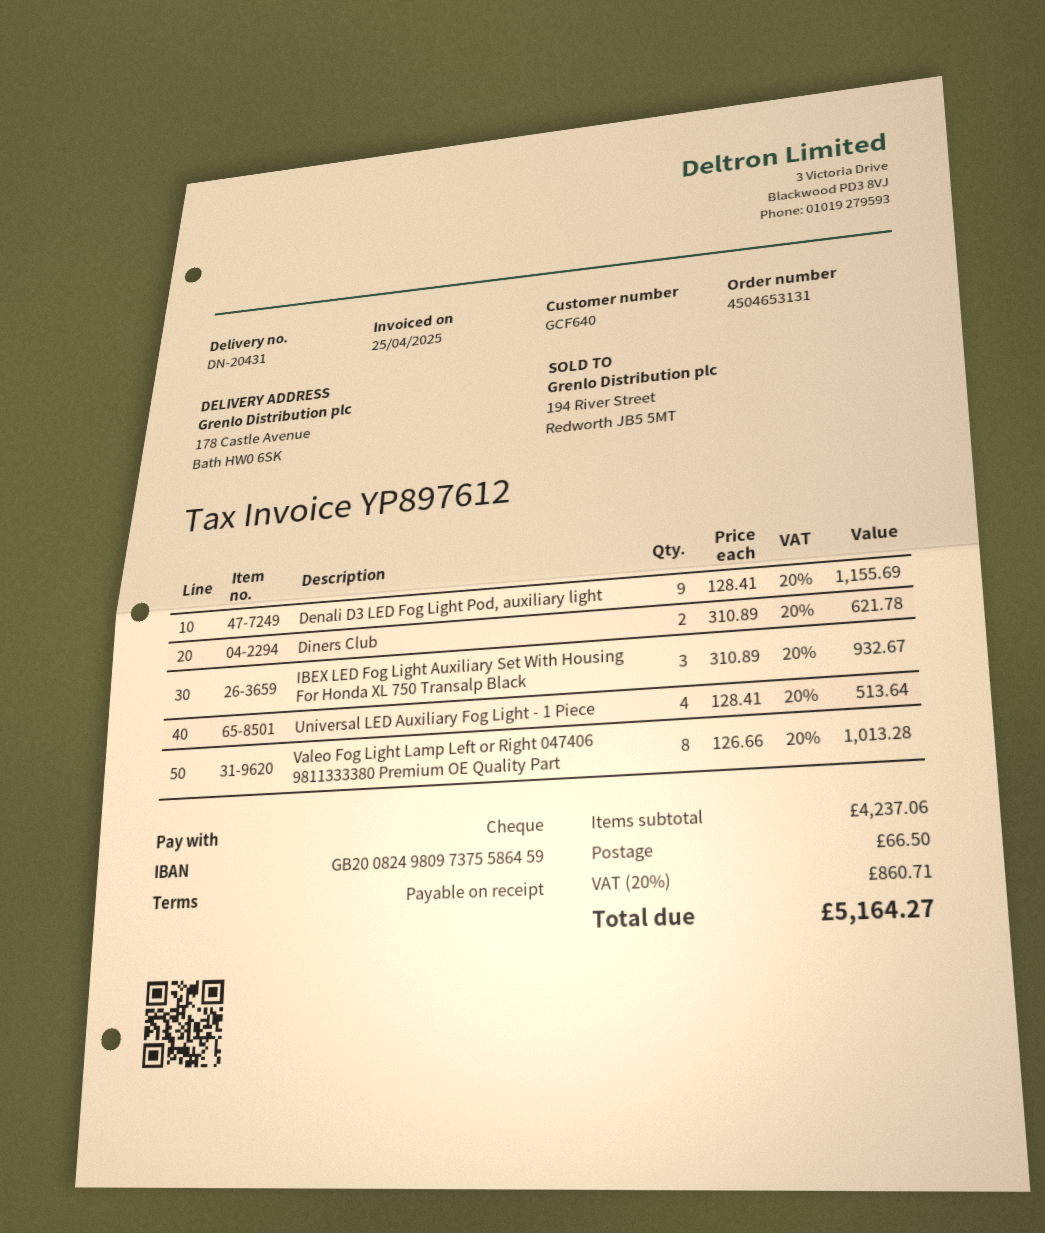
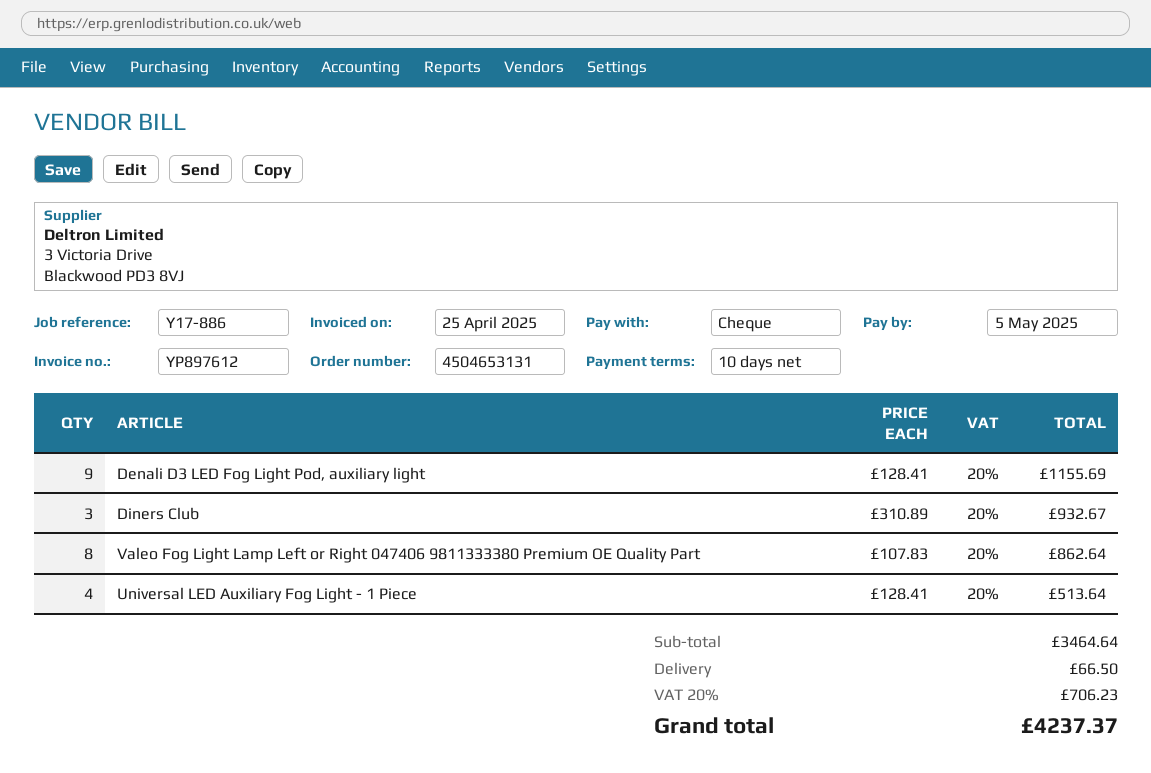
payment terms: on receipt -> 10 days
Diners Club: 2 x 310.89 = 621.78 -> 3 x 310.89 = 932.67
IBEX LED Fog Light Auxiliary Set With Housing For Honda XL 750 Transalp Black: 3 x 310.89 = 932.67 -> none
Valeo Fog Light Lamp Left or Right 047406 9811333380 Premium OE Quality Part: 8 x 126.66 = 1013.28 -> 8 x 107.83 = 862.64
subtotal: 4237.06 -> 3464.64
tax: 20% = 860.71 -> 20% = 706.23
total: 5164.27 -> 4237.37

